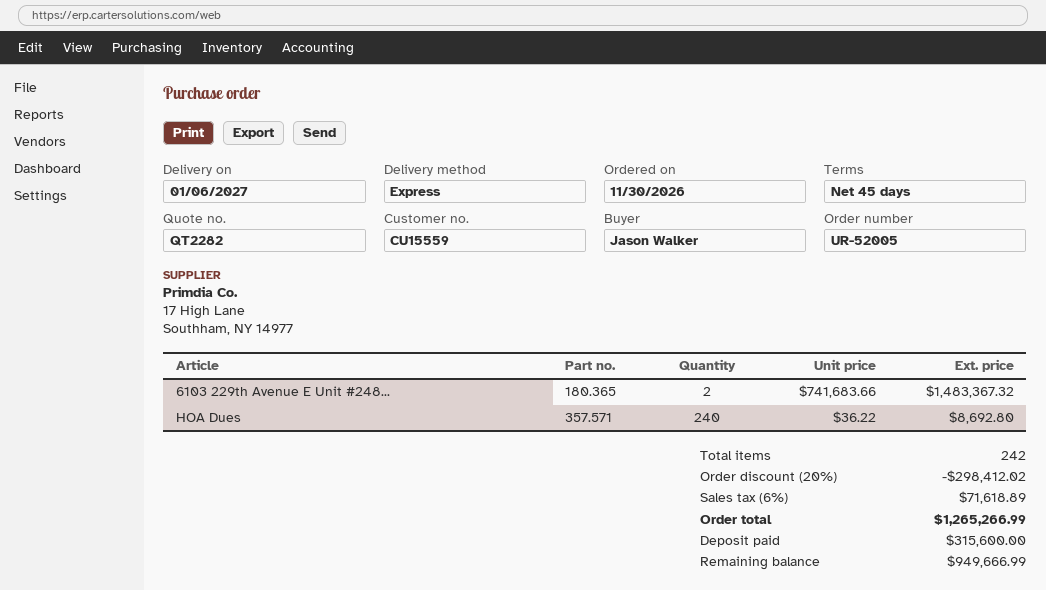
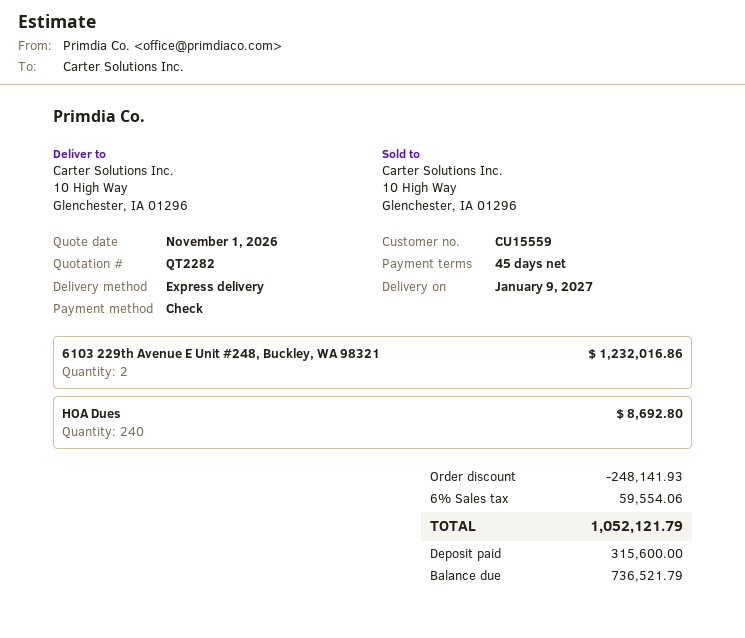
delivery date: 2027-01-06 -> 2027-01-09
6103 229th Avenue E Unit #248...: 2 for 1483367.32 -> 2 for 1232016.86
discount: 298412.02 -> 248141.93
tax: 6% = 71618.89 -> 6% = 59554.06
total: 1265266.99 -> 1052121.79
balance: 949666.99 -> 736521.79

